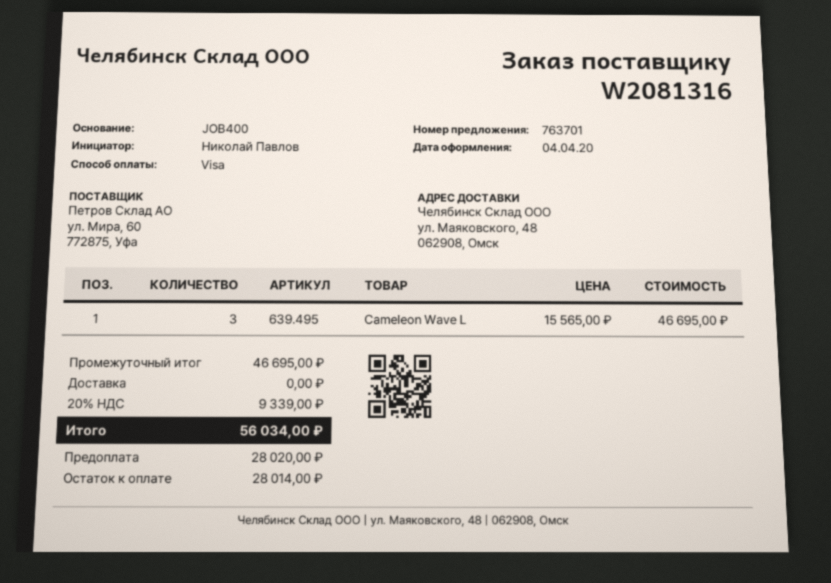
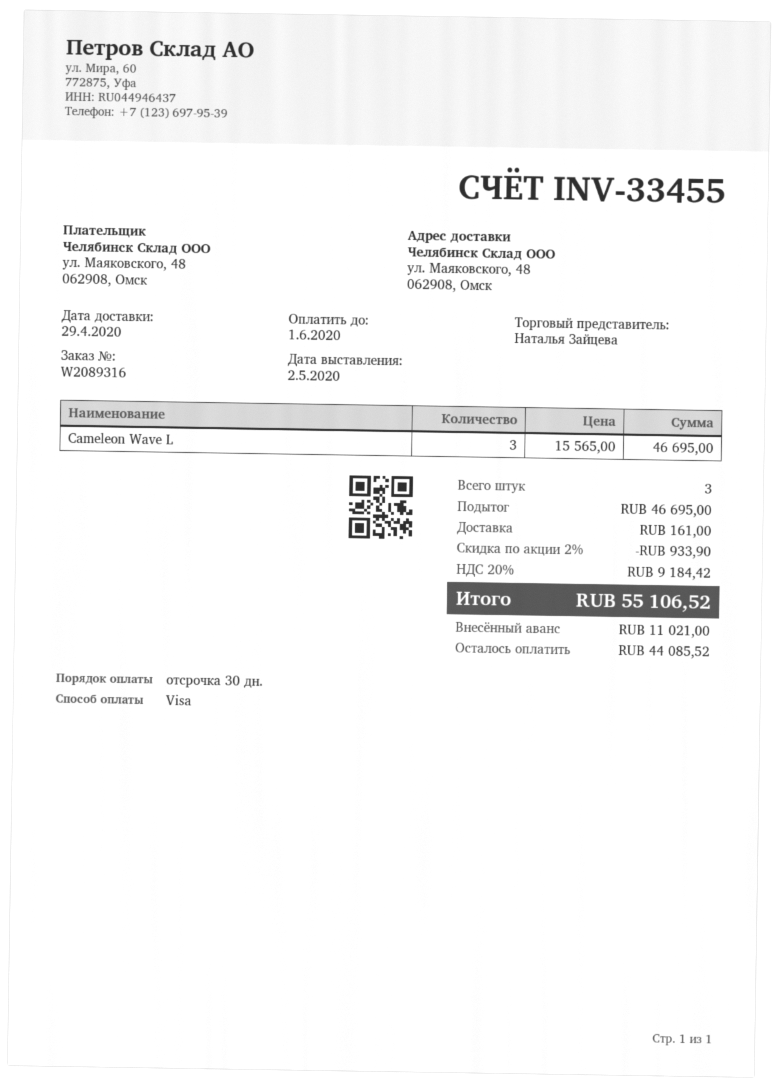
order number: W2081316 -> W2089316
discount: none -> 2% = 933.90
shipping: 0.00 -> 161.00
tax: 20% = 9339.00 -> 20% = 9184.42
total: 56034.00 -> 55106.52
deposit: 28020.00 -> 11021.00
balance: 28014.00 -> 44085.52

